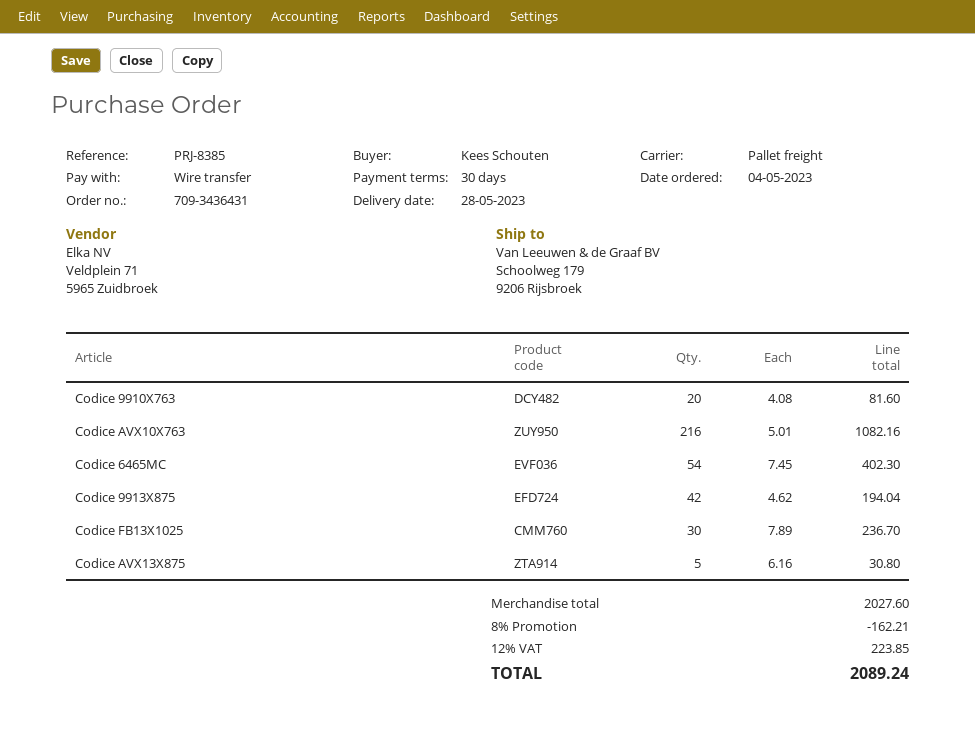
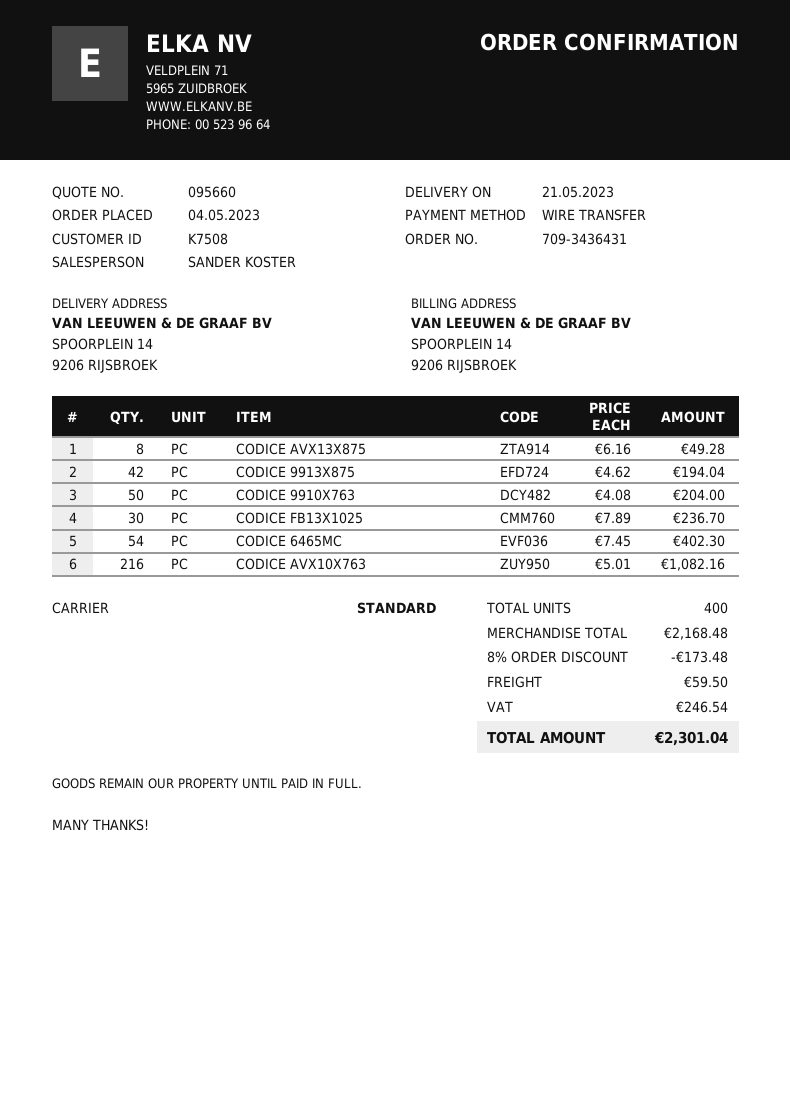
delivery date: 2023-05-28 -> 2023-05-21
shipping method: pallet freight -> standard
ship to: Schoolweg 179, 9206 Rijsbroek -> SPOORPLEIN 14, 9206 RIJSBROEK
Codice 9910X763: 20 x 4.08 = 81.60 -> 50 x 4.08 = 204.00
Codice AVX13X875: 5 x 6.16 = 30.80 -> 8 x 6.16 = 49.28
subtotal: 2027.60 -> 2168.48
discount: 8% = 162.21 -> 8% = 173.48
shipping: none -> 59.50
tax: 223.85 -> 246.54
total: 2089.24 -> 2301.04

